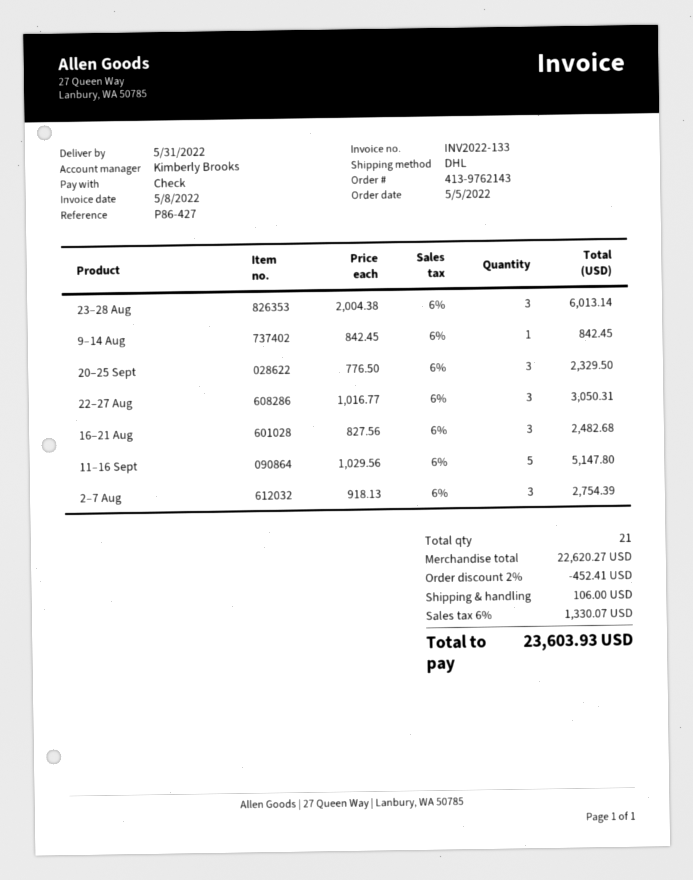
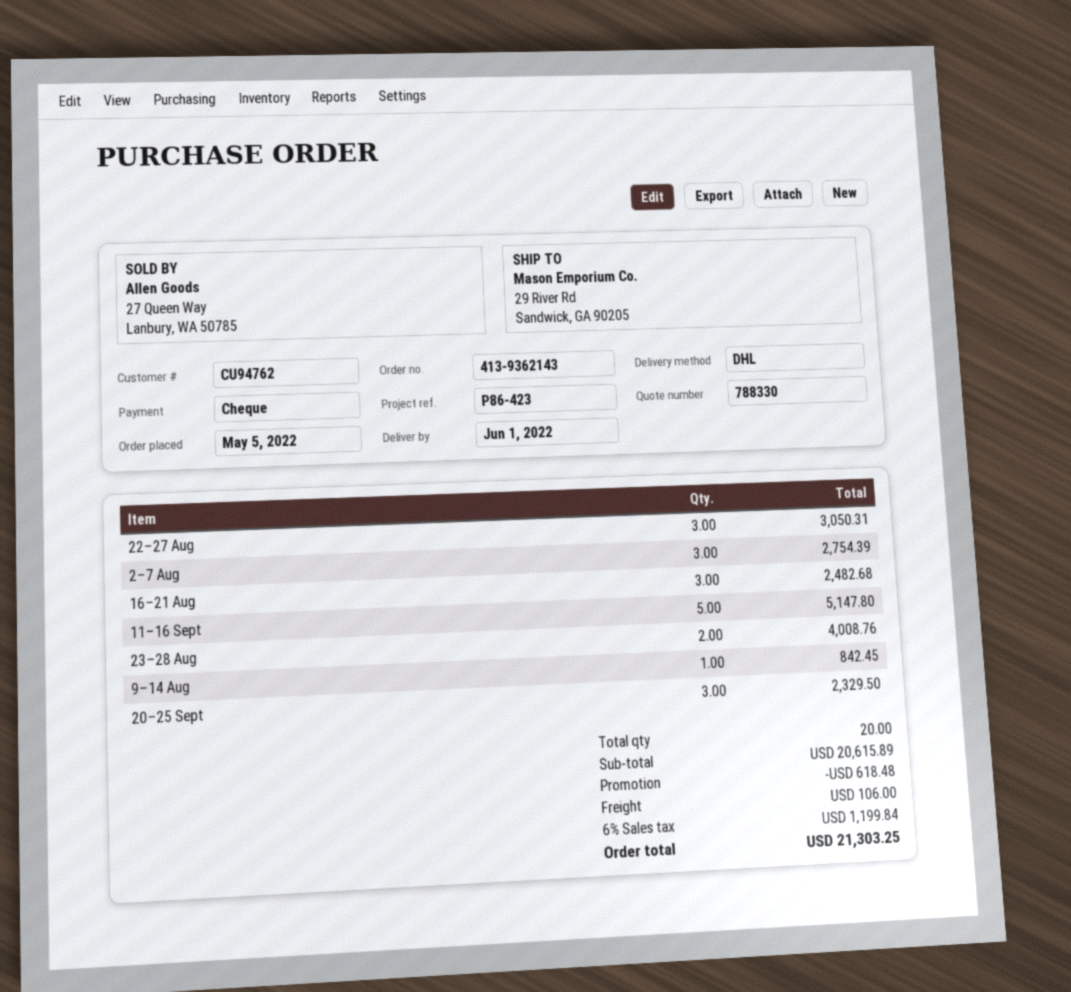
order number: 413-9762143 -> 413-9362143
delivery date: 2022-05-31 -> 2022-06-01
reference: P86-427 -> P86-423
23–28 Aug: 3 for 6013.14 -> 2 for 4008.76
total quantity: 21 -> 20
subtotal: 22620.27 -> 20615.89
discount: 452.41 -> 618.48
tax: 6% = 1330.07 -> 6% = 1199.84
total: 23603.93 -> 21303.25

